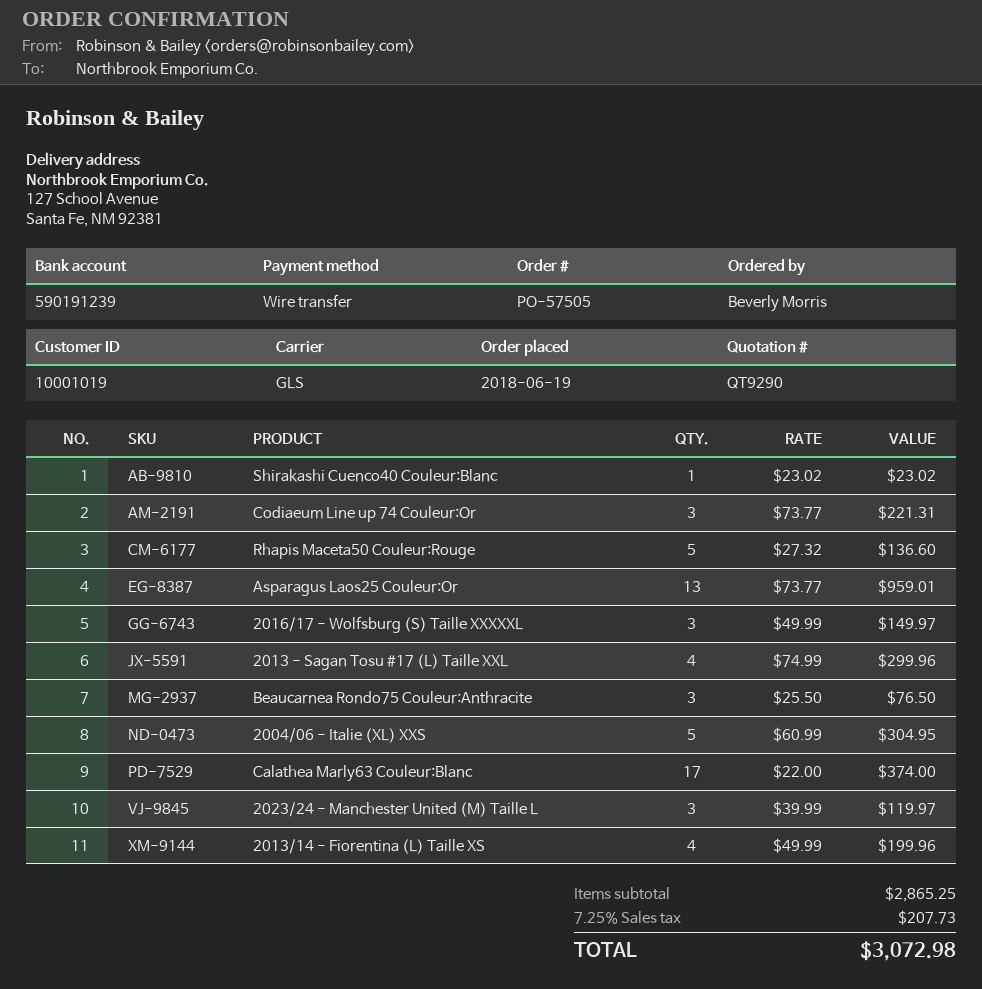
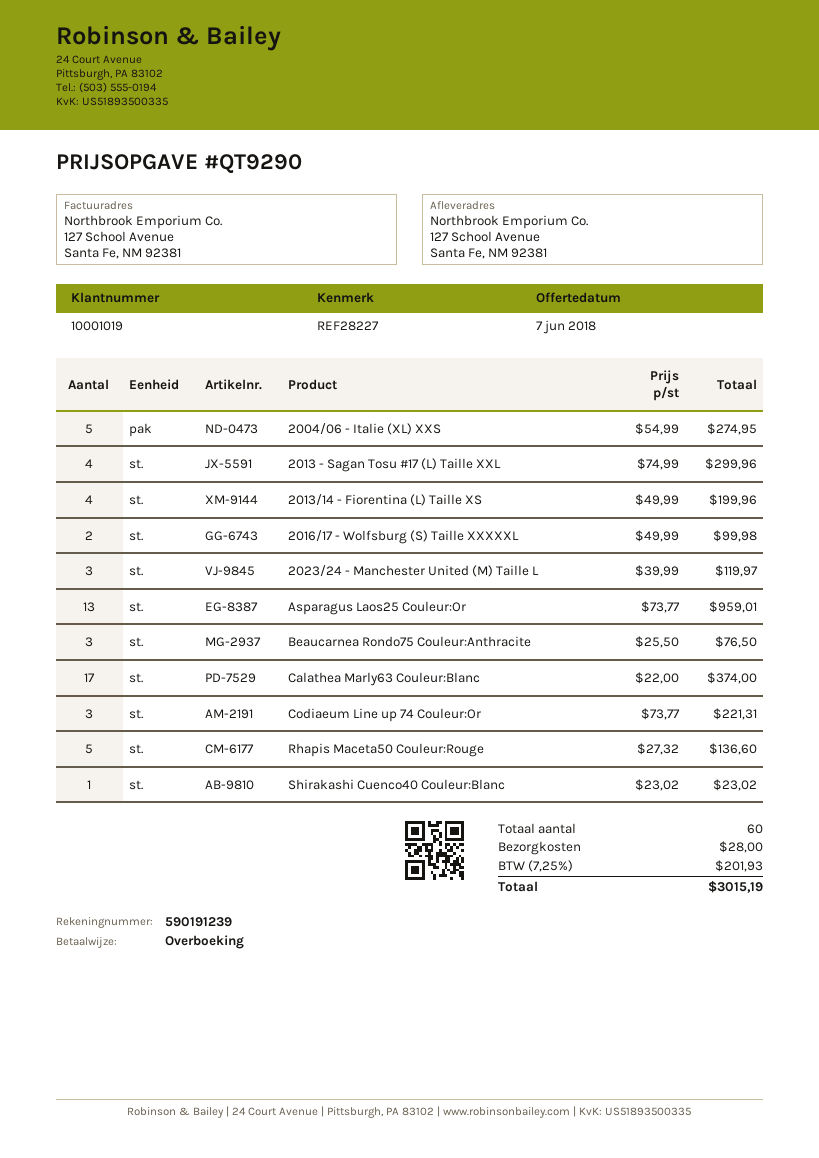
2016/17 - Wolfsburg (S) Taille XXXXXL: 3 x 49.99 = 149.97 -> 2 x 49.99 = 99.98
2004/06 - Italie (XL) XXS: 5 x 60.99 = 304.95 -> 5 x 54.99 = 274.95
shipping: none -> 28.00
tax: 7.25% = 207.73 -> 7.25% = 201.93
total: 3072.98 -> 3015.19

